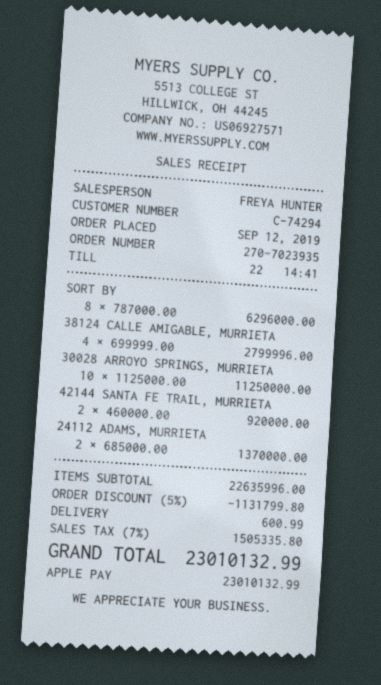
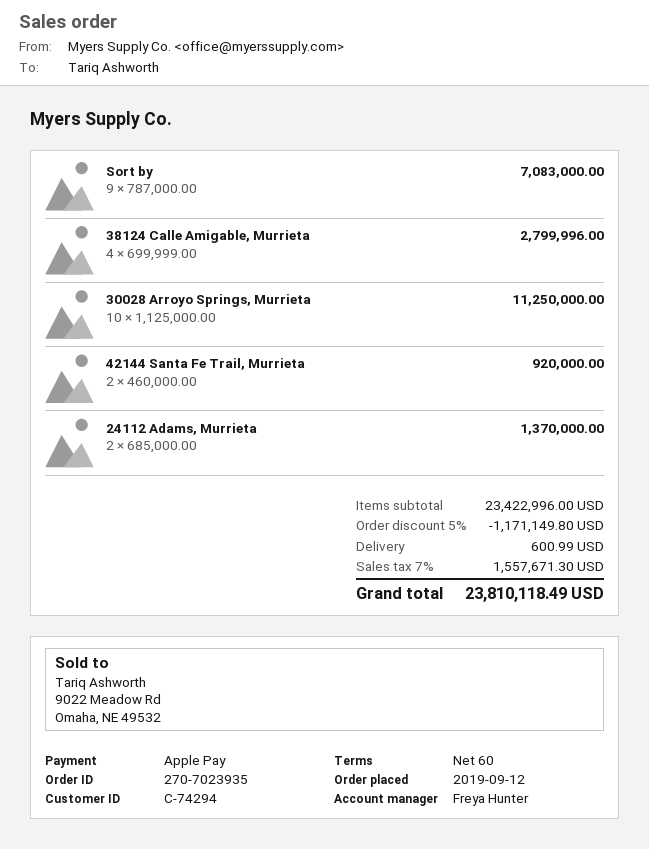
SORT BY: 8 x 787000.00 = 6296000.00 -> 9 x 787000.00 = 7083000.00
subtotal: 22635996.00 -> 23422996.00
discount: 5% = 1131799.80 -> 5% = 1171149.80
tax: 7% = 1505335.80 -> 7% = 1557671.30
total: 23010132.99 -> 23810118.49

